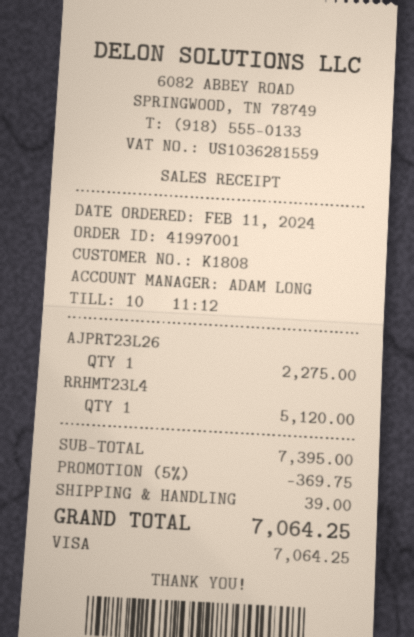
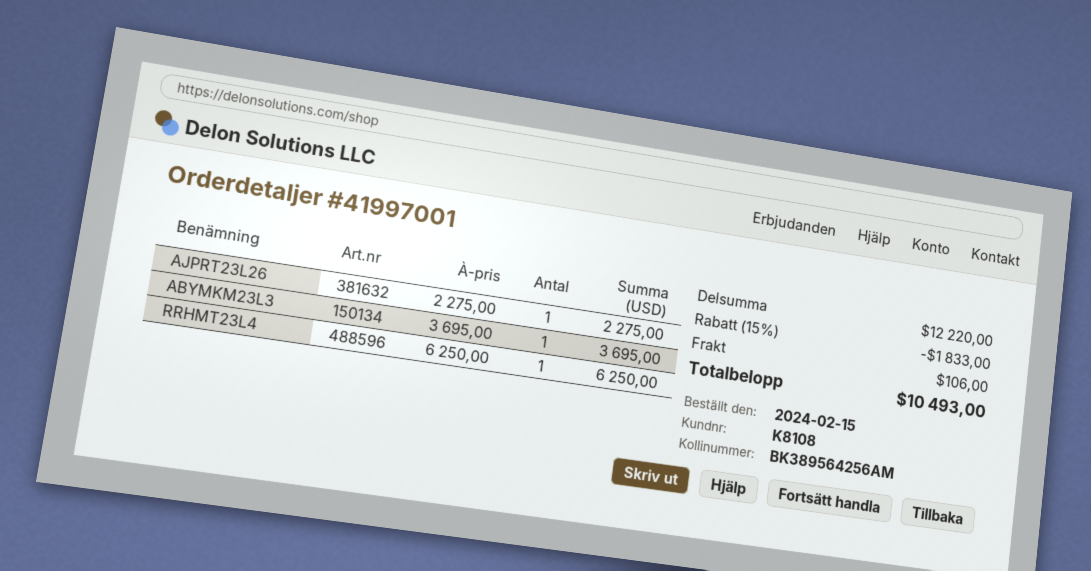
order date: 2024-02-11 -> 2024-02-15
customer number: K1808 -> K8108
RRHMT23L4: 1 for 5120.00 -> 1 for 6250.00
ABYMKM23L3: none -> 1 for 3695.00
subtotal: 7395.00 -> 12220.00
discount: 5% = 369.75 -> 15% = 1833.00
shipping: 39.00 -> 106.00
total: 7064.25 -> 10493.00

